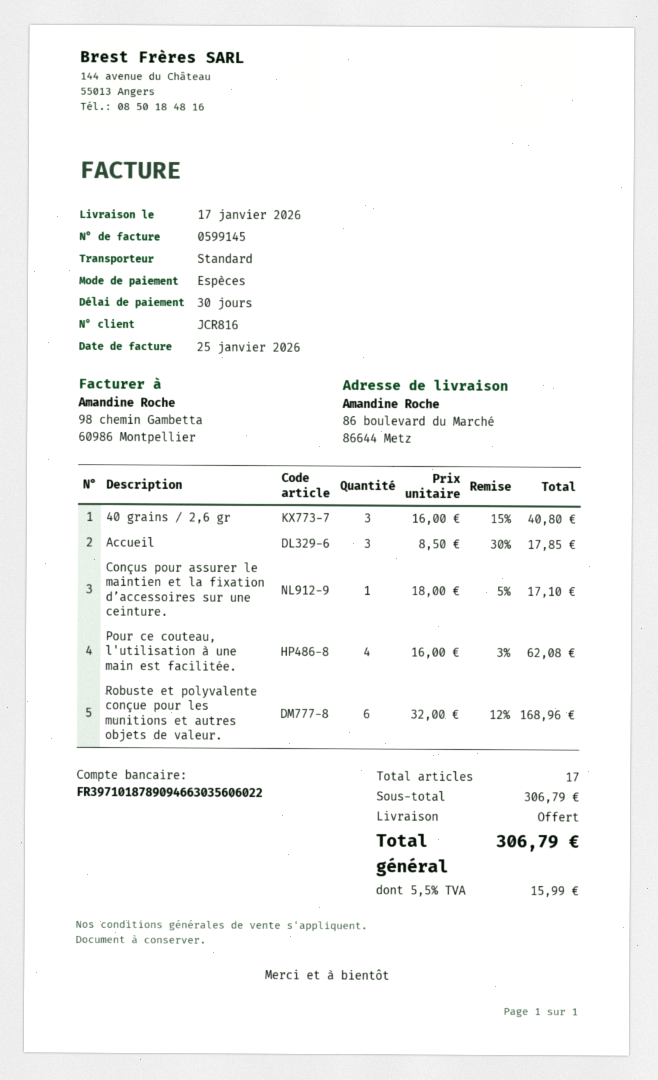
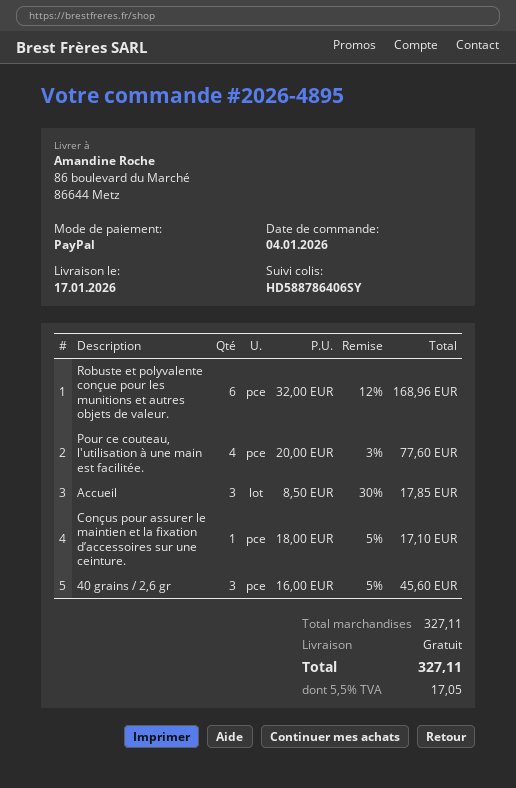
payment method: cash -> PayPal
40 grains / 2,6 gr: 3 x 16.00 - 15% = 40.80 -> 3 x 16.00 - 5% = 45.60
Pour ce couteau, l'utilisation à une main est facilitée.: 4 x 16.00 - 3% = 62.08 -> 4 x 20.00 - 3% = 77.60
subtotal: 306.79 -> 327.11
tax: 5.5% = 15.99 -> 5.5% = 17.05
total: 306.79 -> 327.11

